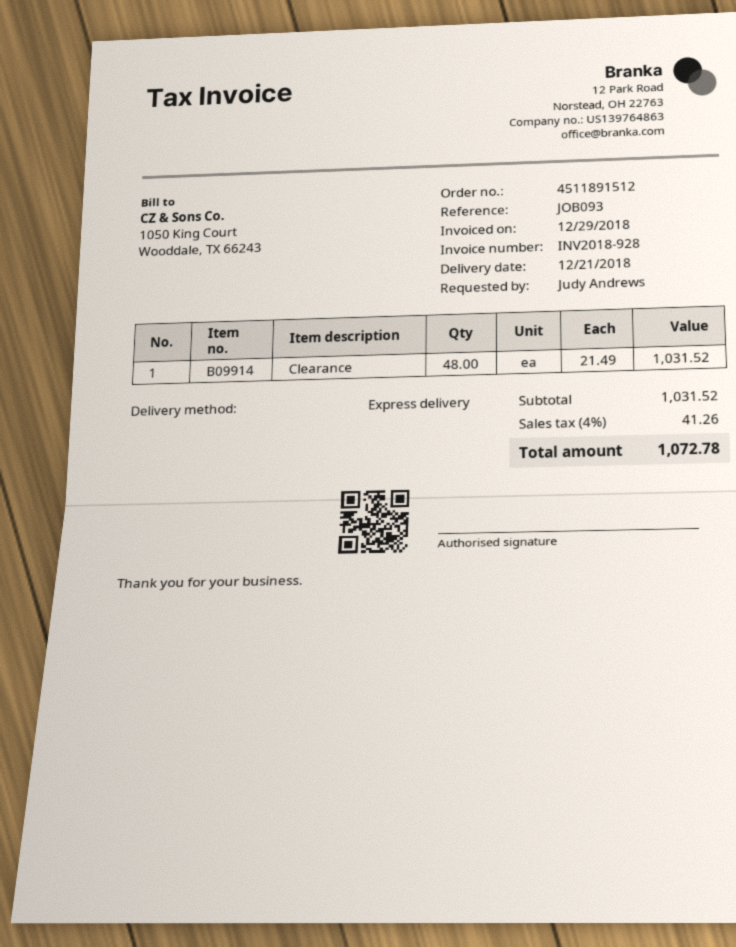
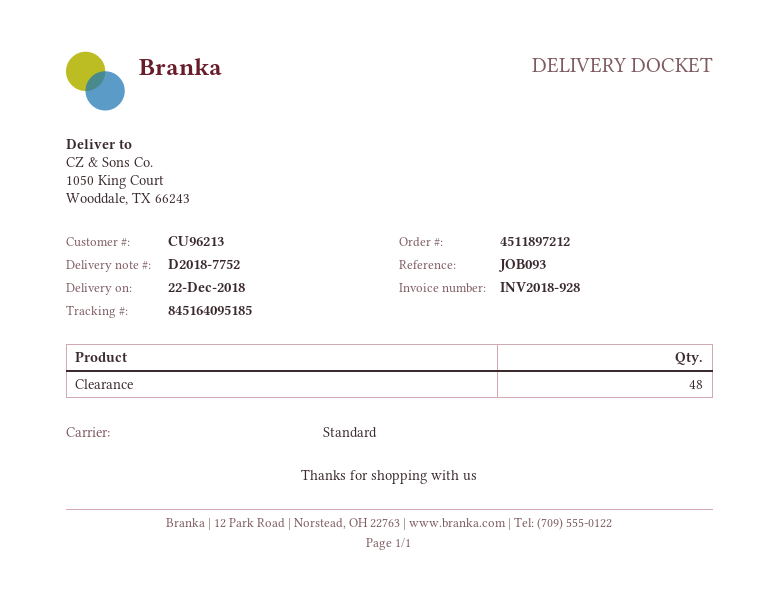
order number: 4511891512 -> 4511897212
delivery date: 2018-12-21 -> 2018-12-22
shipping method: express -> standard

